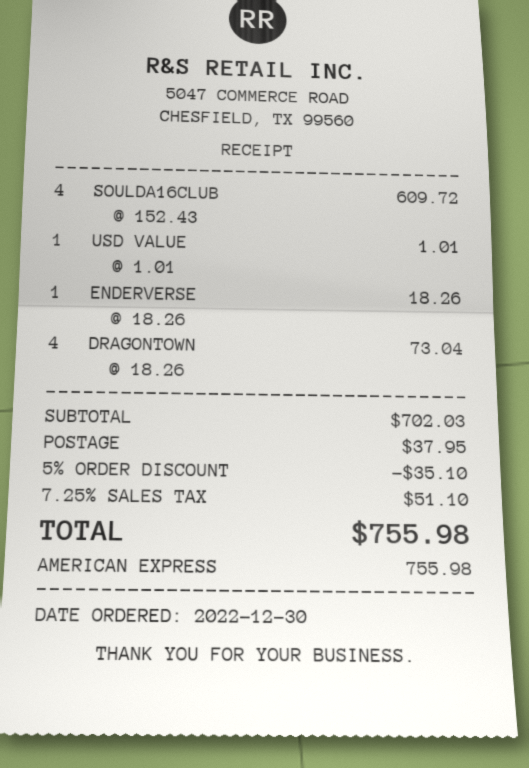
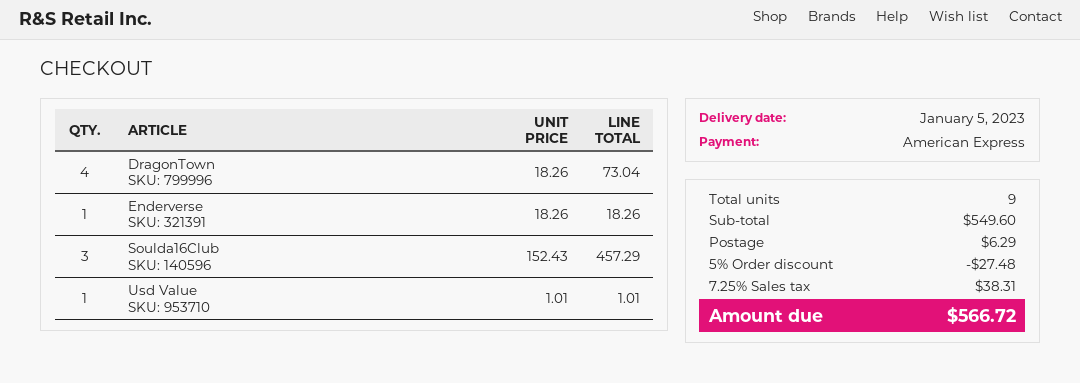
SOULDA16CLUB: 4 x 152.43 = 609.72 -> 3 x 152.43 = 457.29
subtotal: 702.03 -> 549.60
discount: 5% = 35.10 -> 5% = 27.48
shipping: 37.95 -> 6.29
tax: 7.25% = 51.10 -> 7.25% = 38.31
total: 755.98 -> 566.72

